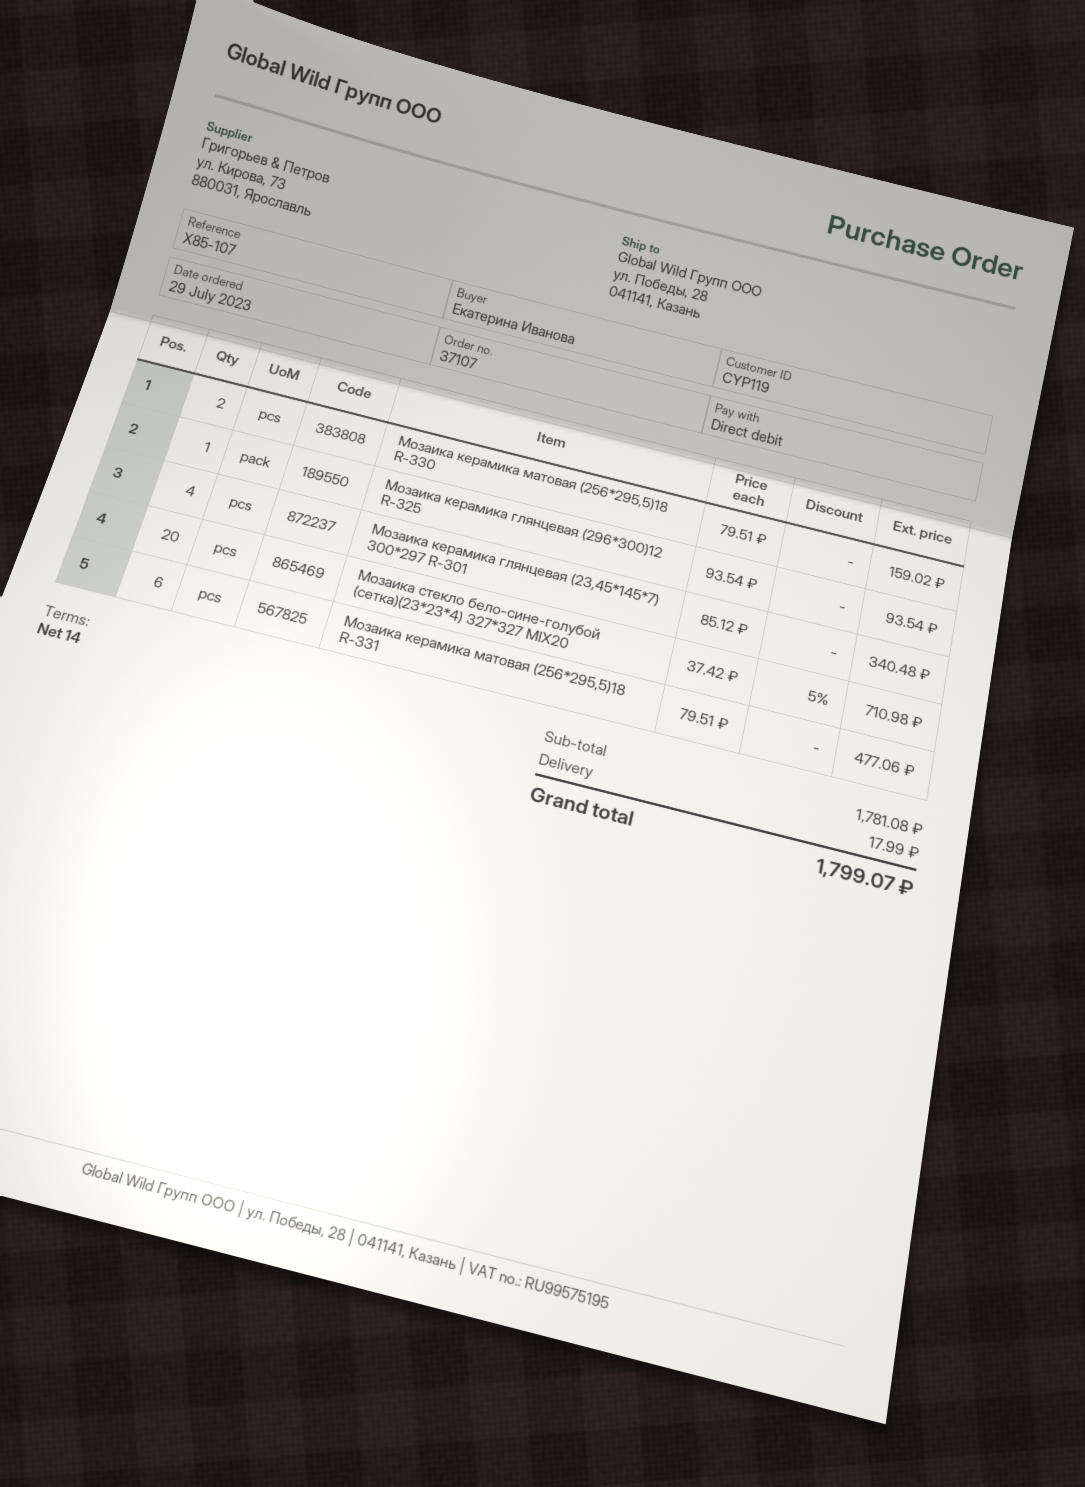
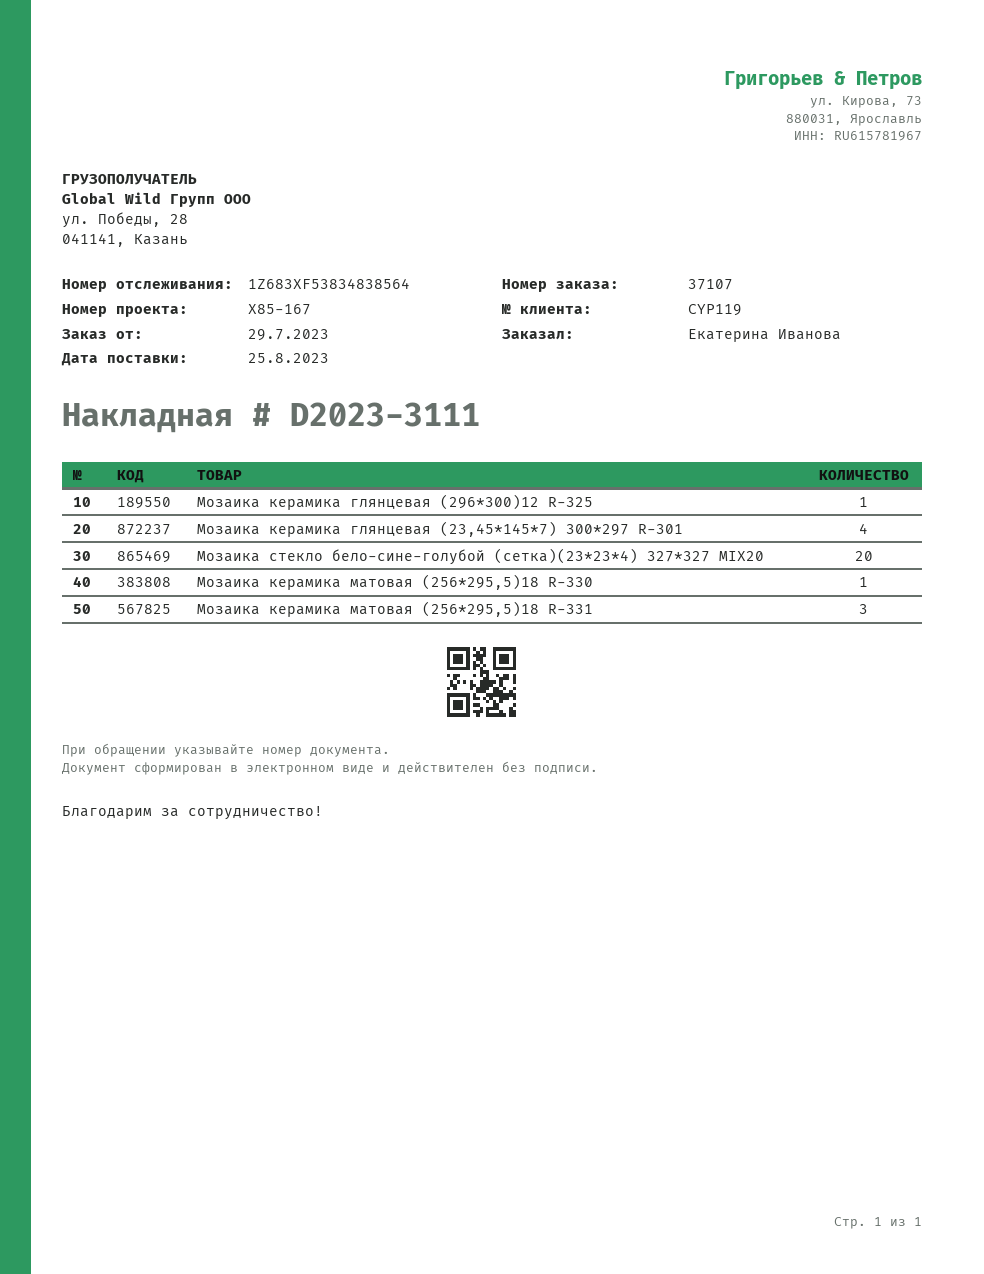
reference: X85-107 -> X85-167
Мозаика керамика матовая (256*295,5)18 R-330: 2 -> 1
Мозаика керамика матовая (256*295,5)18 R-331: 6 -> 3

